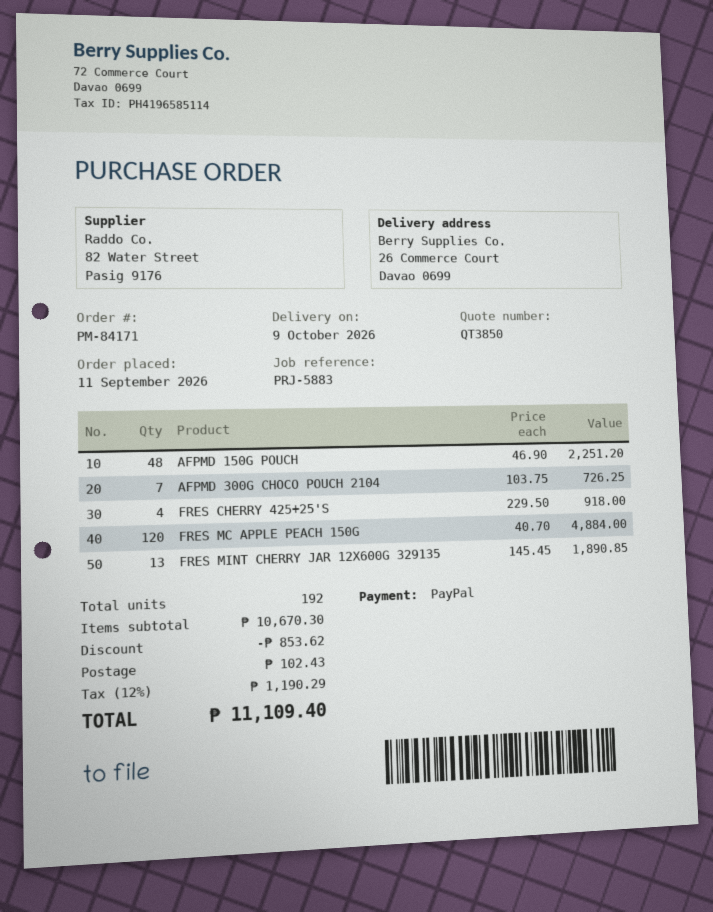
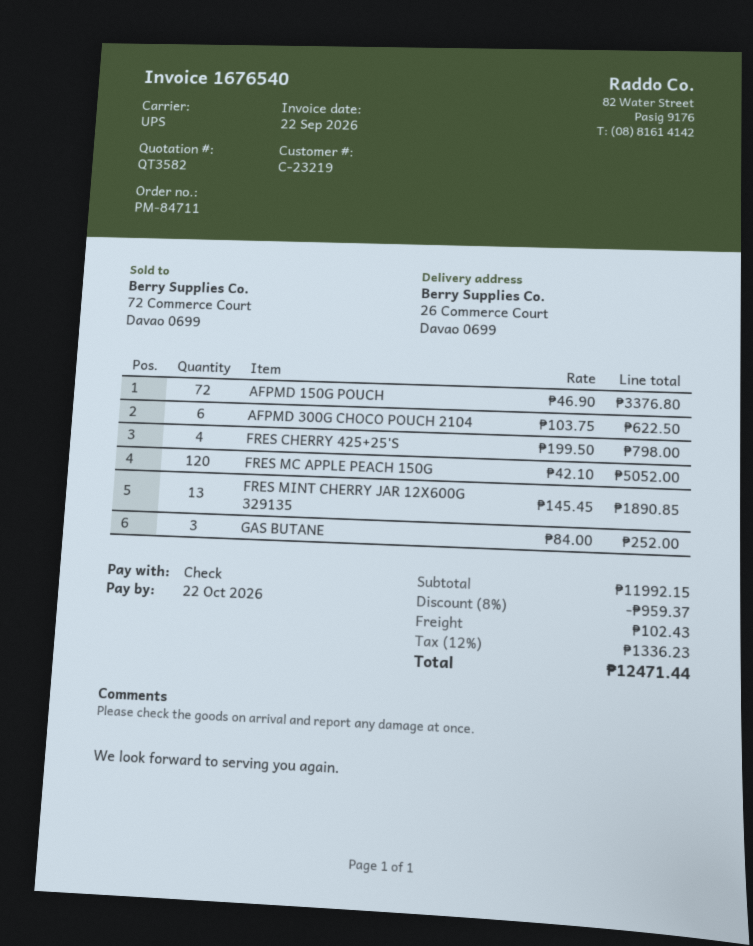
quote number: QT3850 -> QT3582
order number: PM-84171 -> PM-84711
payment method: PayPal -> cheque
AFPMD 150G POUCH: 48 x 46.90 = 2251.20 -> 72 x 46.90 = 3376.80
AFPMD 300G CHOCO POUCH 2104: 7 x 103.75 = 726.25 -> 6 x 103.75 = 622.50
FRES CHERRY 425+25'S: 4 x 229.50 = 918.00 -> 4 x 199.50 = 798.00
FRES MC APPLE PEACH 150G: 120 x 40.70 = 4884.00 -> 120 x 42.10 = 5052.00
GAS BUTANE: none -> 3 x 84.00 = 252.00
subtotal: 10670.30 -> 11992.15
discount: 853.62 -> 959.37
tax: 12% = 1190.29 -> 12% = 1336.23
total: 11109.40 -> 12471.44

